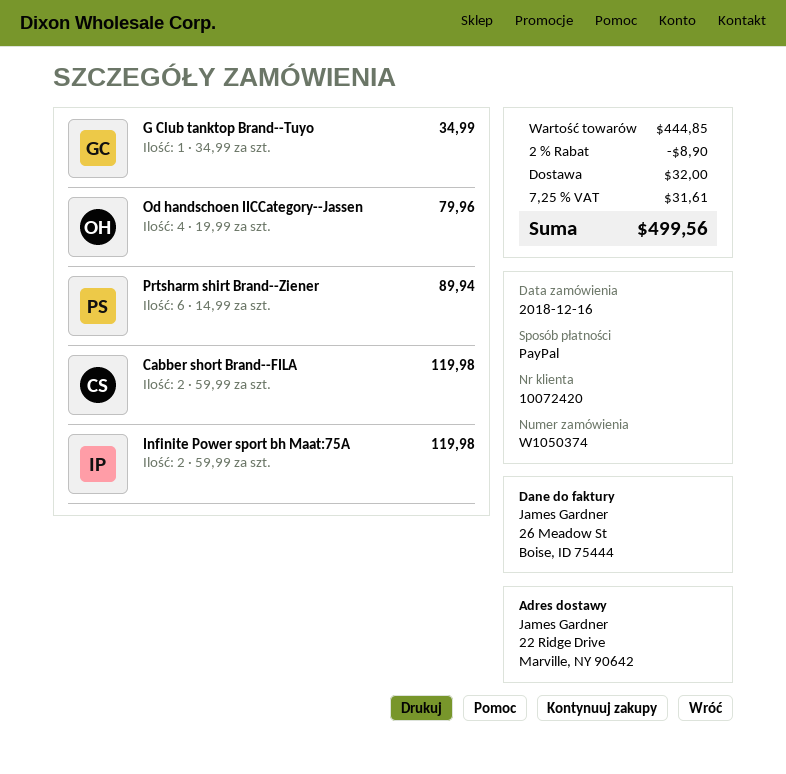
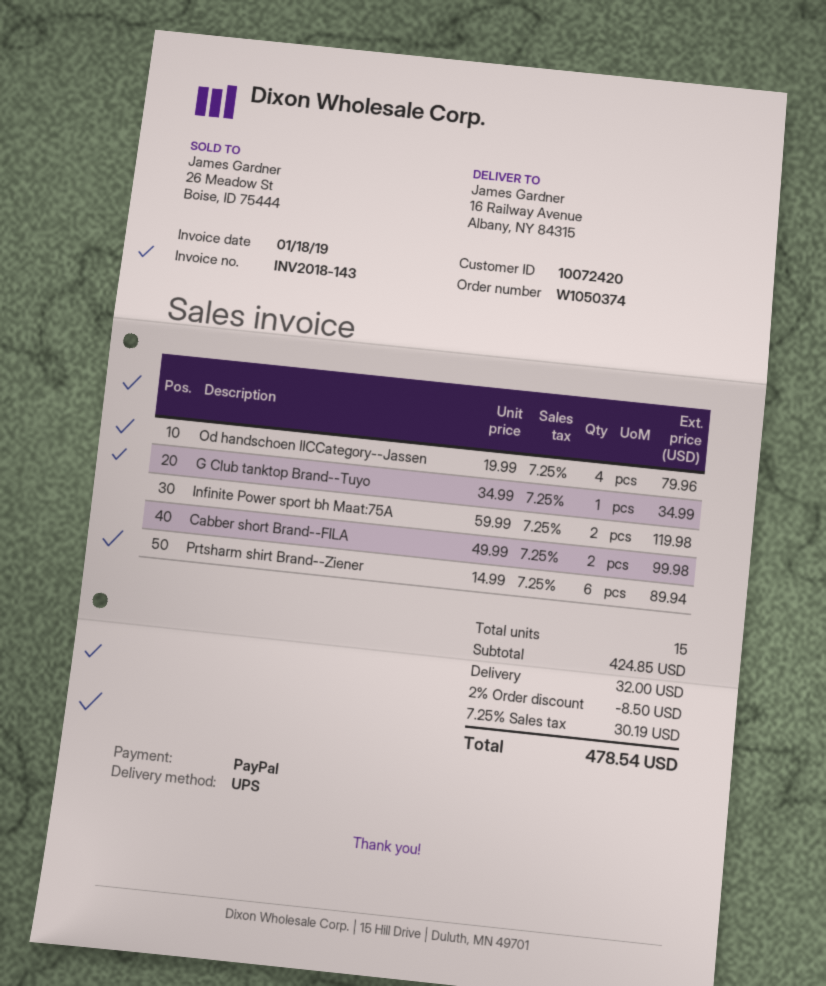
ship to: 22 Ridge Drive, Marville, NY 90642 -> 16 Railway Avenue, Albany, NY 84315
Cabber short Brand--FILA: 2 x 59.99 = 119.98 -> 2 x 49.99 = 99.98
subtotal: 444.85 -> 424.85
discount: 2% = 8.90 -> 2% = 8.50
tax: 7.25% = 31.61 -> 7.25% = 30.19
total: 499.56 -> 478.54

